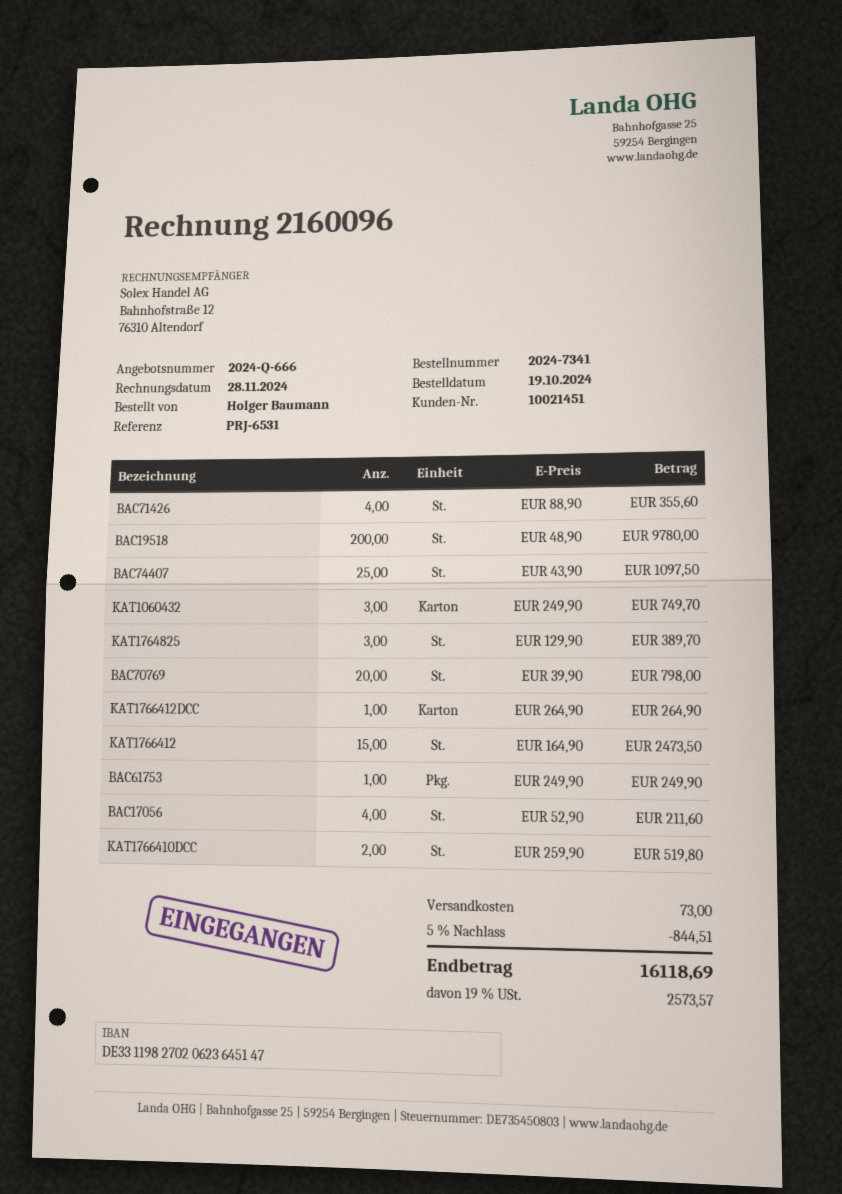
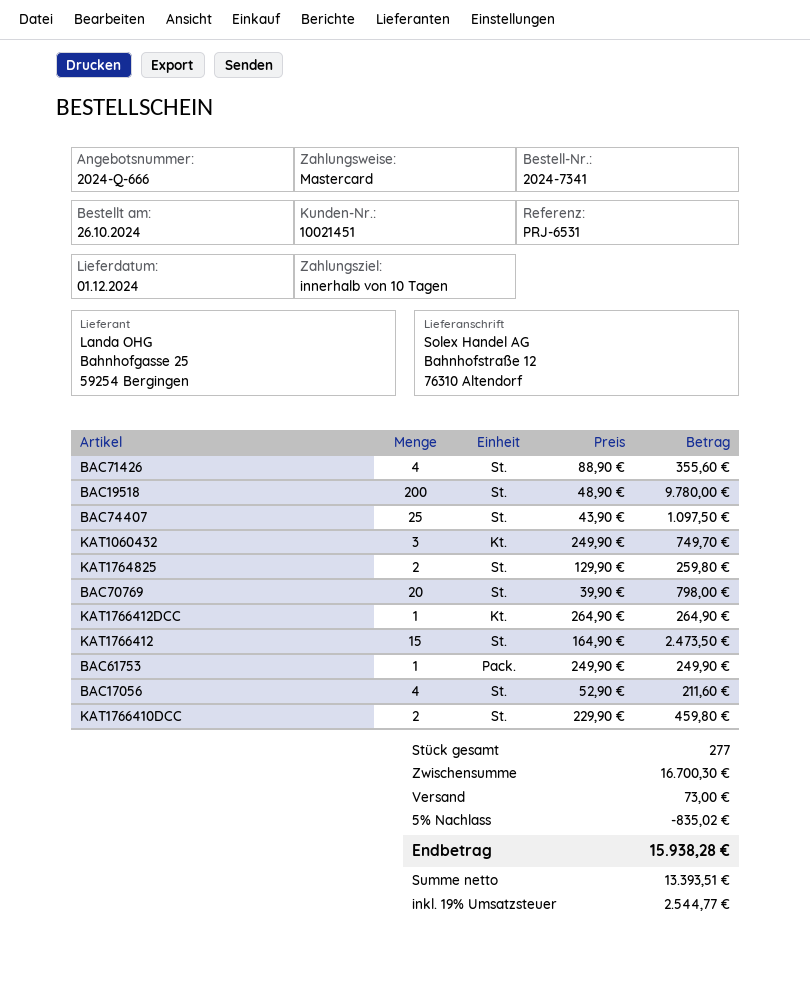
order date: 2024-10-19 -> 2024-10-26
KAT1764825: 3 x 129.90 = 389.70 -> 2 x 129.90 = 259.80
KAT1766410DCC: 2 x 259.90 = 519.80 -> 2 x 229.90 = 459.80
discount: 5% = 844.51 -> 5% = 835.02
tax: 19% = 2573.57 -> 19% = 2544.77
total: 16118.69 -> 15938.28

